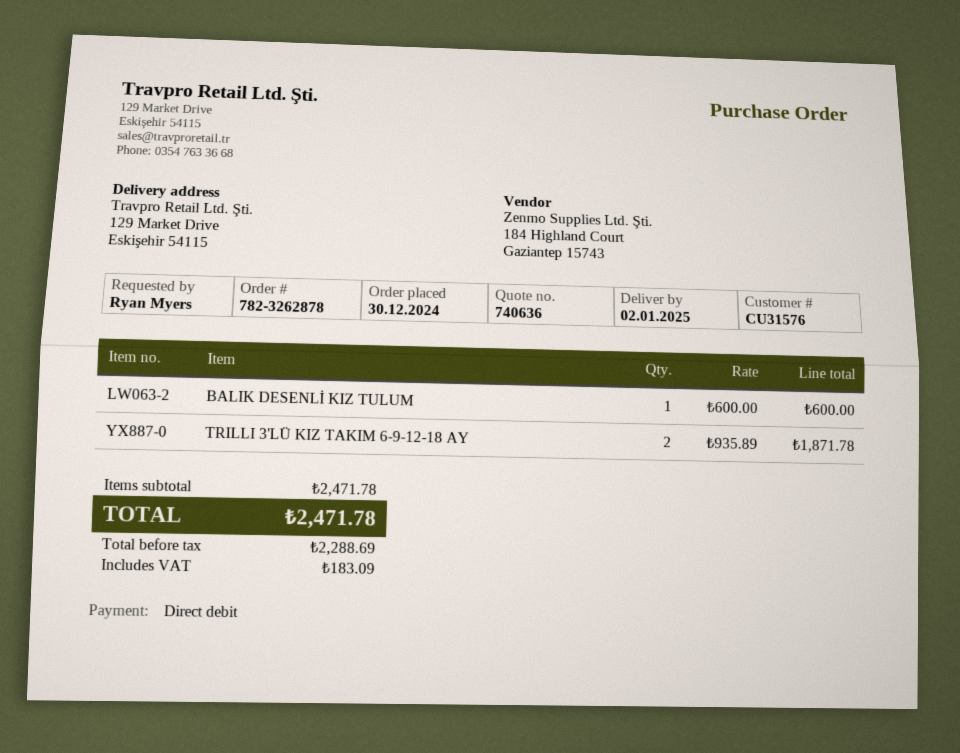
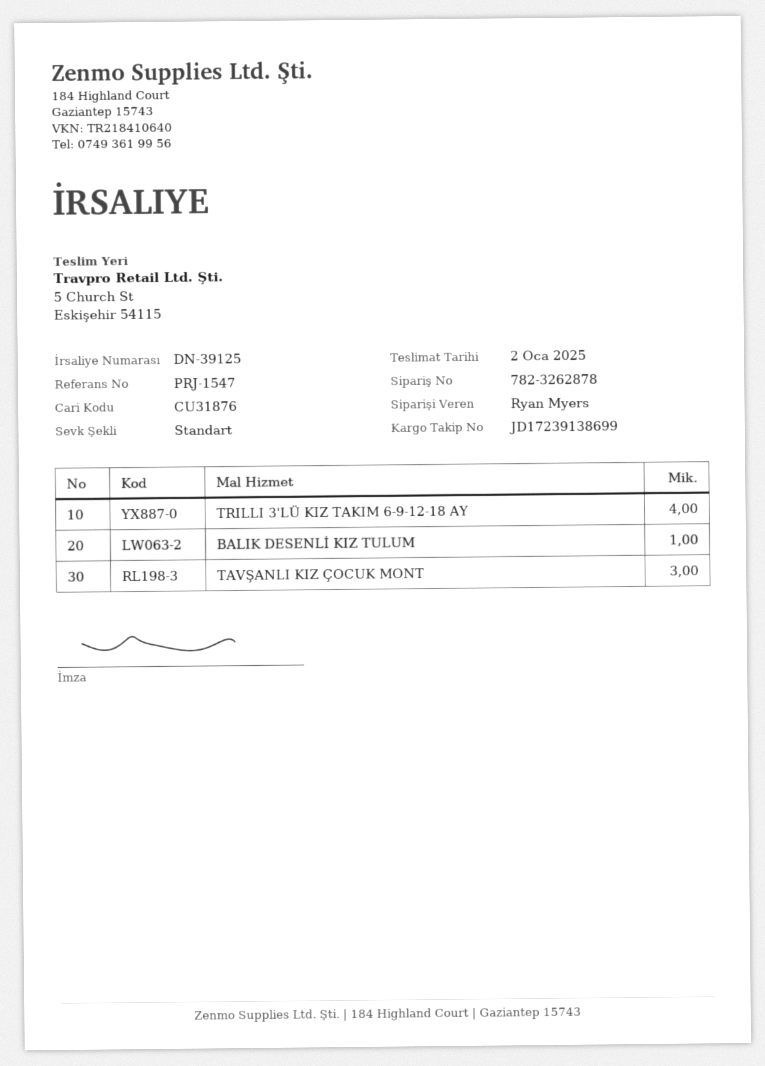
customer number: CU31576 -> CU31876
ship to: 129 Market Drive, Eskişehir 54115 -> 5 Church St, Eskişehir 54115
TRILLI 3'LÜ KIZ TAKIM 6-9-12-18 AY: 2 -> 4
TAVŞANLI KIZ ÇOCUK MONT: none -> 3

